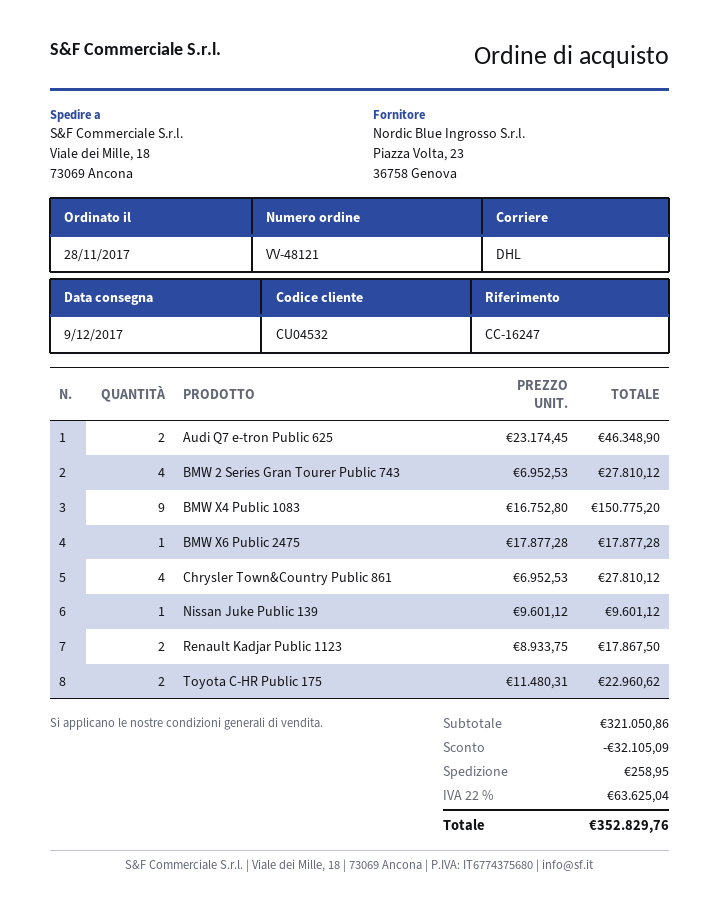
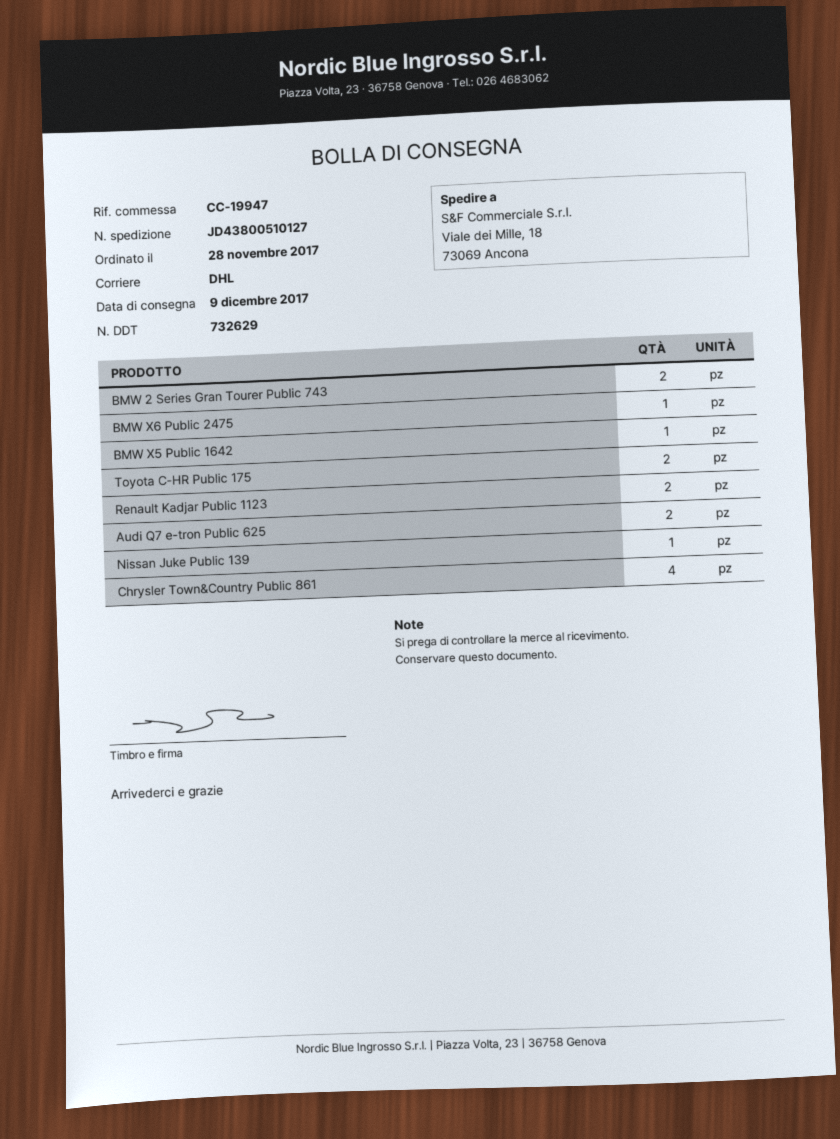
reference: CC-16247 -> CC-19947
BMW 2 Series Gran Tourer Public 743: 4 -> 2
BMW X4 Public 1083: 9 -> none
BMW X5 Public 1642: none -> 1

